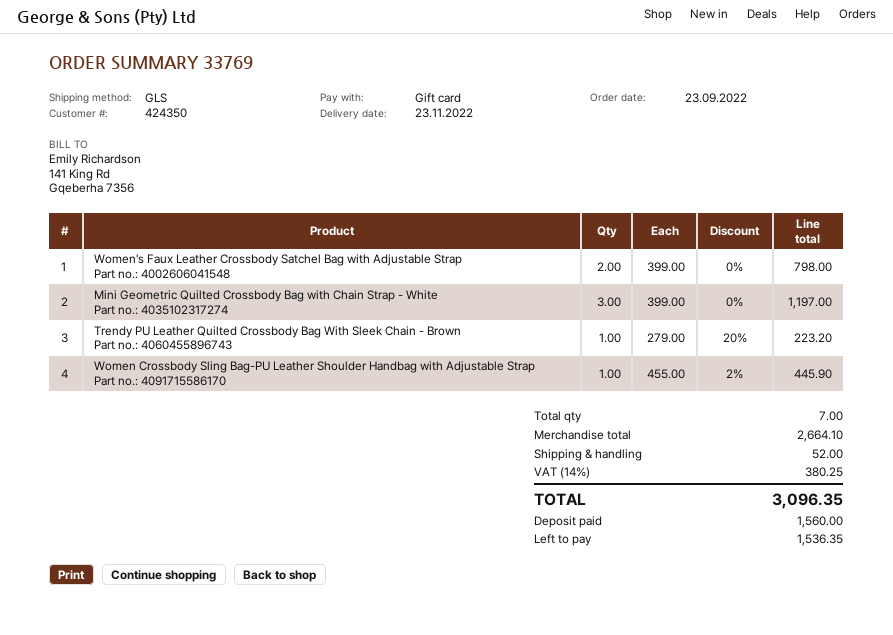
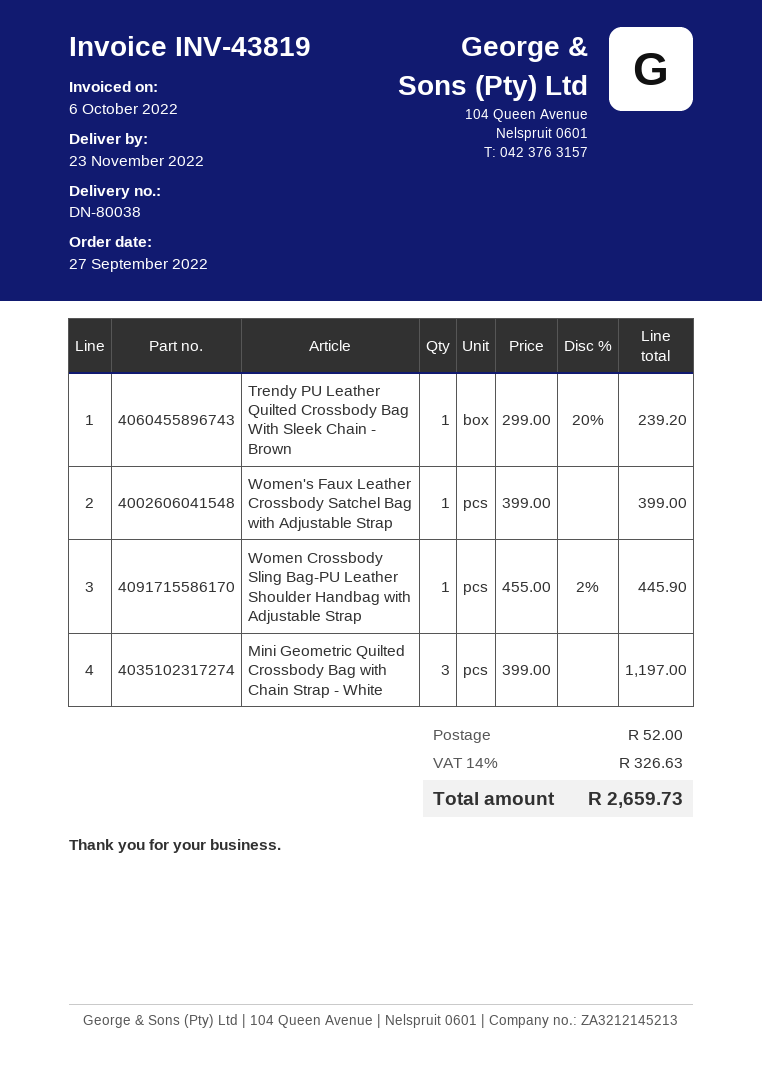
order date: 2022-09-23 -> 2022-09-27
Women's Faux Leather Crossbody Satchel Bag with Adjustable Strap: 2 x 399.00 = 798.00 -> 1 x 399.00 = 399.00
Trendy PU Leather Quilted Crossbody Bag With Sleek Chain - Brown: 1 x 279.00 - 20% = 223.20 -> 1 x 299.00 - 20% = 239.20
tax: 14% = 380.25 -> 14% = 326.63
total: 3096.35 -> 2659.73

